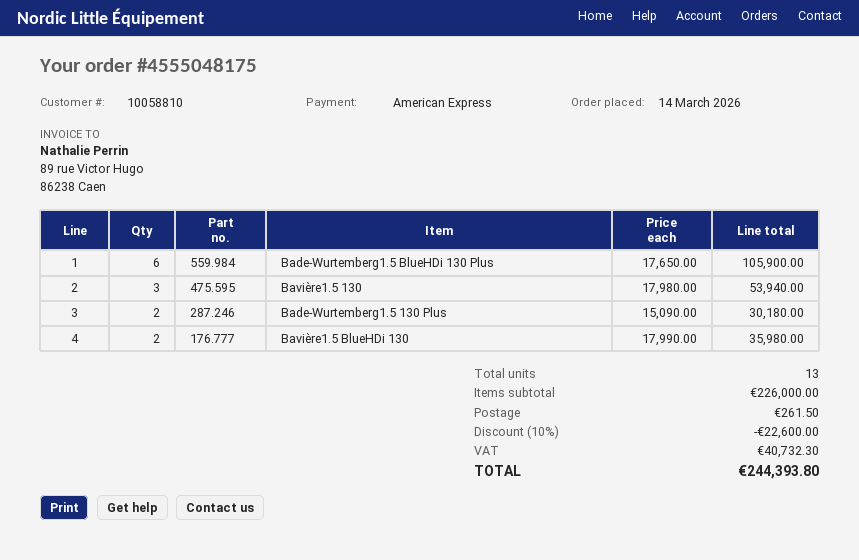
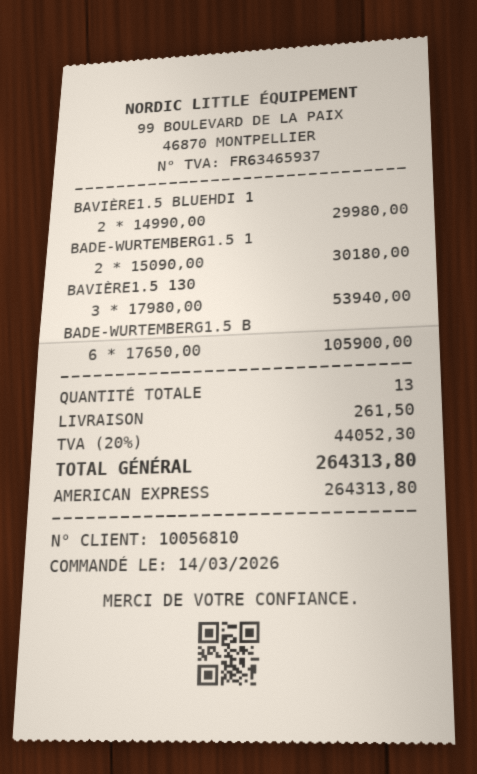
customer number: 10058810 -> 10056810
Bavière1.5 BlueHDi 130: 2 x 17990.00 = 35980.00 -> 2 x 14990.00 = 29980.00
discount: 10% = 22600.00 -> none
tax: 40732.30 -> 44052.30
total: 244393.80 -> 264313.80

